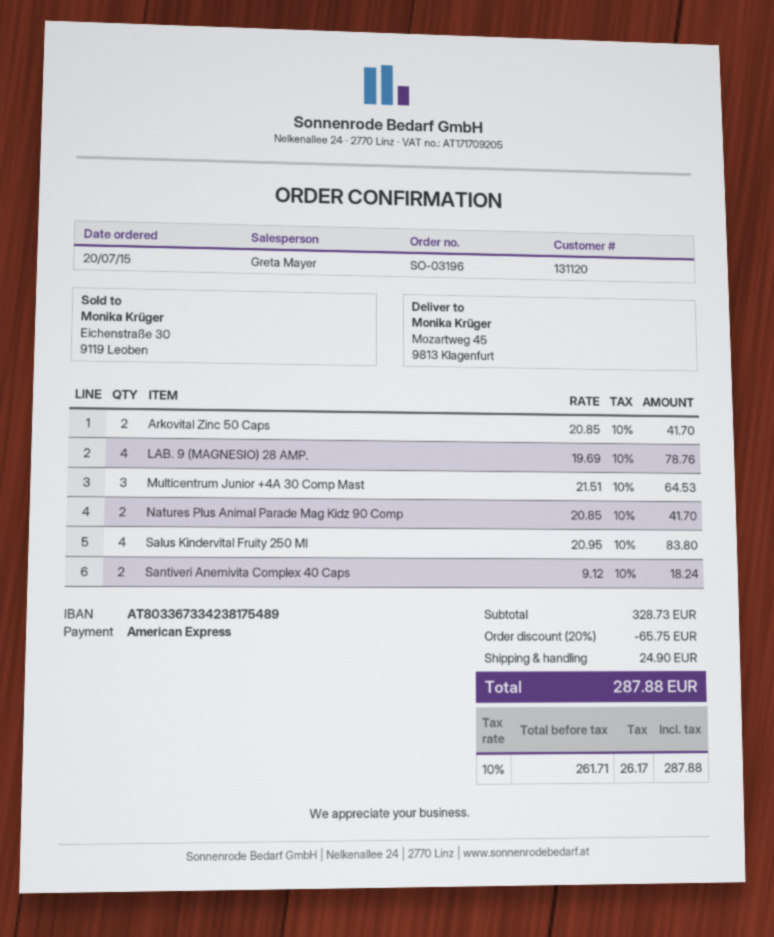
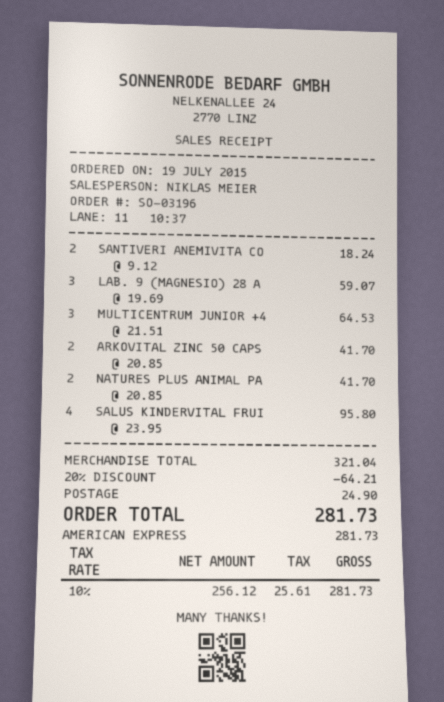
order date: 2015-07-20 -> 2015-07-19
sales rep: Greta Mayer -> NIKLAS MEIER
LAB. 9 (MAGNESIO) 28 AMP.: 4 x 19.69 = 78.76 -> 3 x 19.69 = 59.07
Salus Kindervital Fruity 250 Ml: 4 x 20.95 = 83.80 -> 4 x 23.95 = 95.80
subtotal: 328.73 -> 321.04
discount: 20% = 65.75 -> 20% = 64.21
net: 261.71 -> 256.12
tax: 10% = 26.17 -> 10% = 25.61
total: 287.88 -> 281.73

